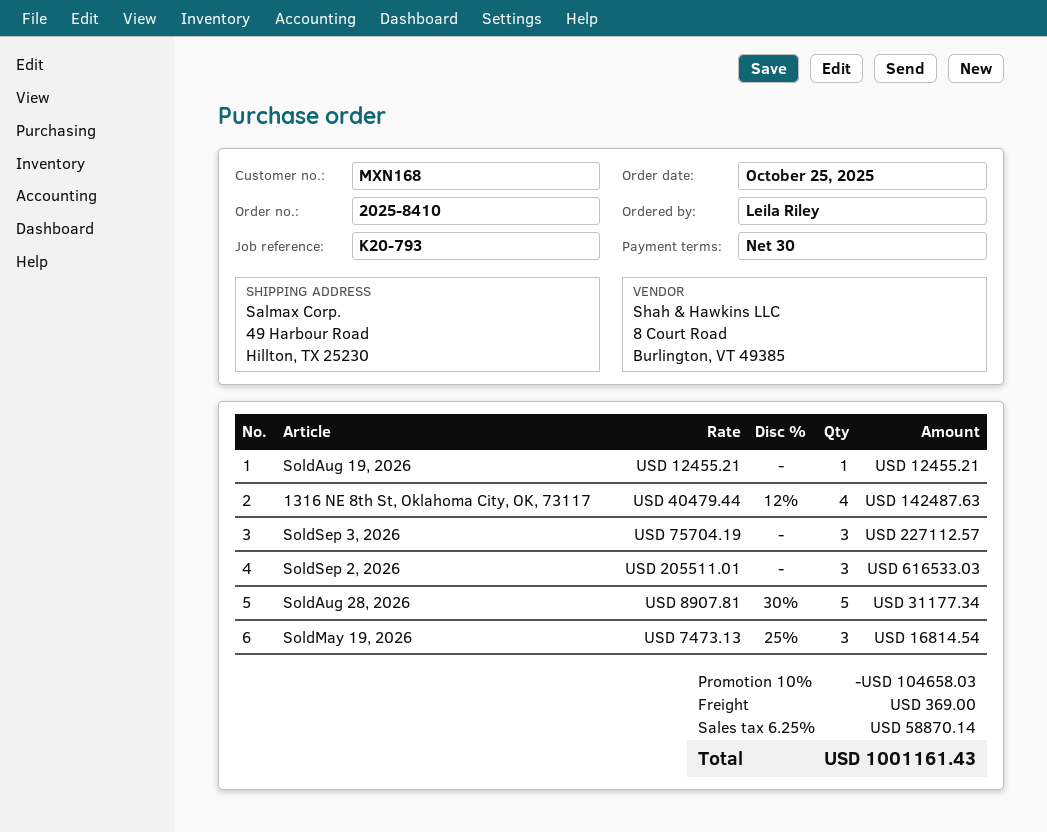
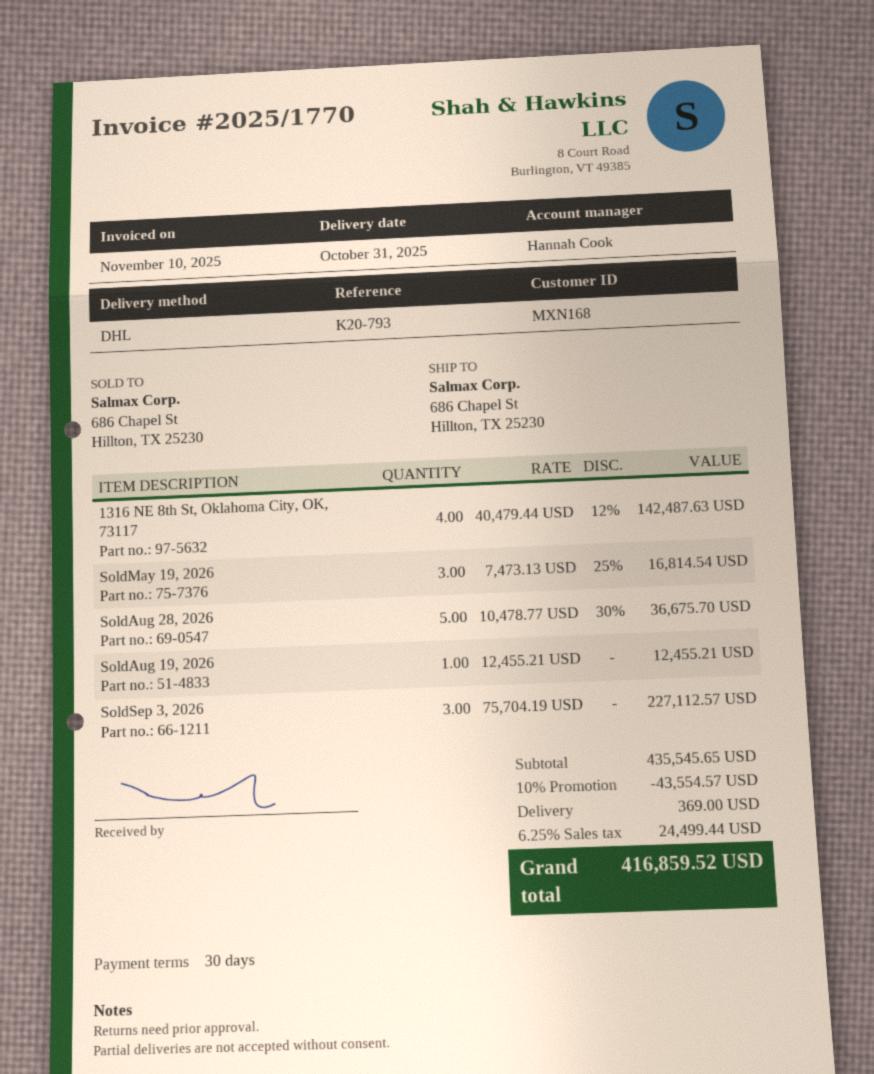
ship to: 49 Harbour Road, Hillton, TX 25230 -> 686 Chapel St, Hillton, TX 25230
SoldSep 2, 2026: 3 x 205511.01 = 616533.03 -> none
SoldAug 28, 2026: 5 x 8907.81 - 30% = 31177.34 -> 5 x 10478.77 - 30% = 36675.70
discount: 10% = 104658.03 -> 10% = 43554.57
tax: 6.25% = 58870.14 -> 6.25% = 24499.44
total: 1001161.43 -> 416859.52

